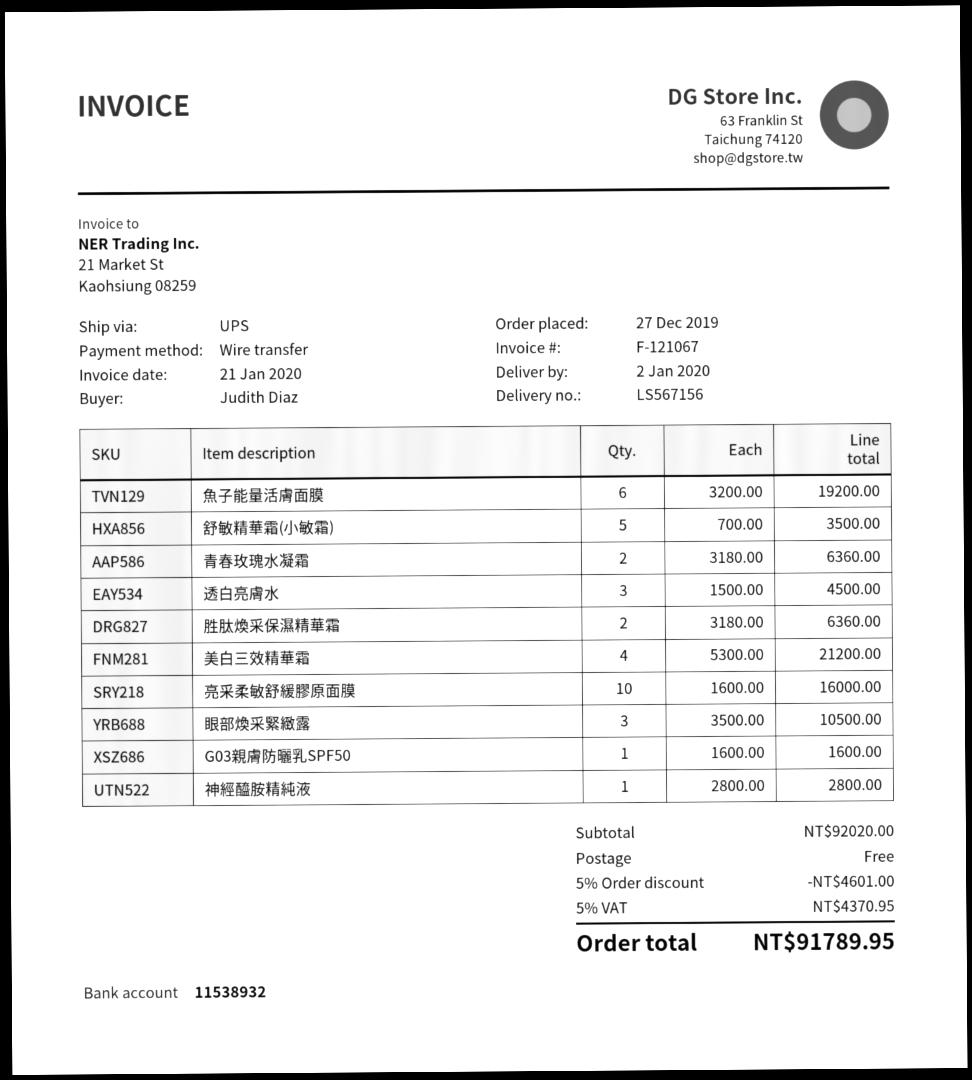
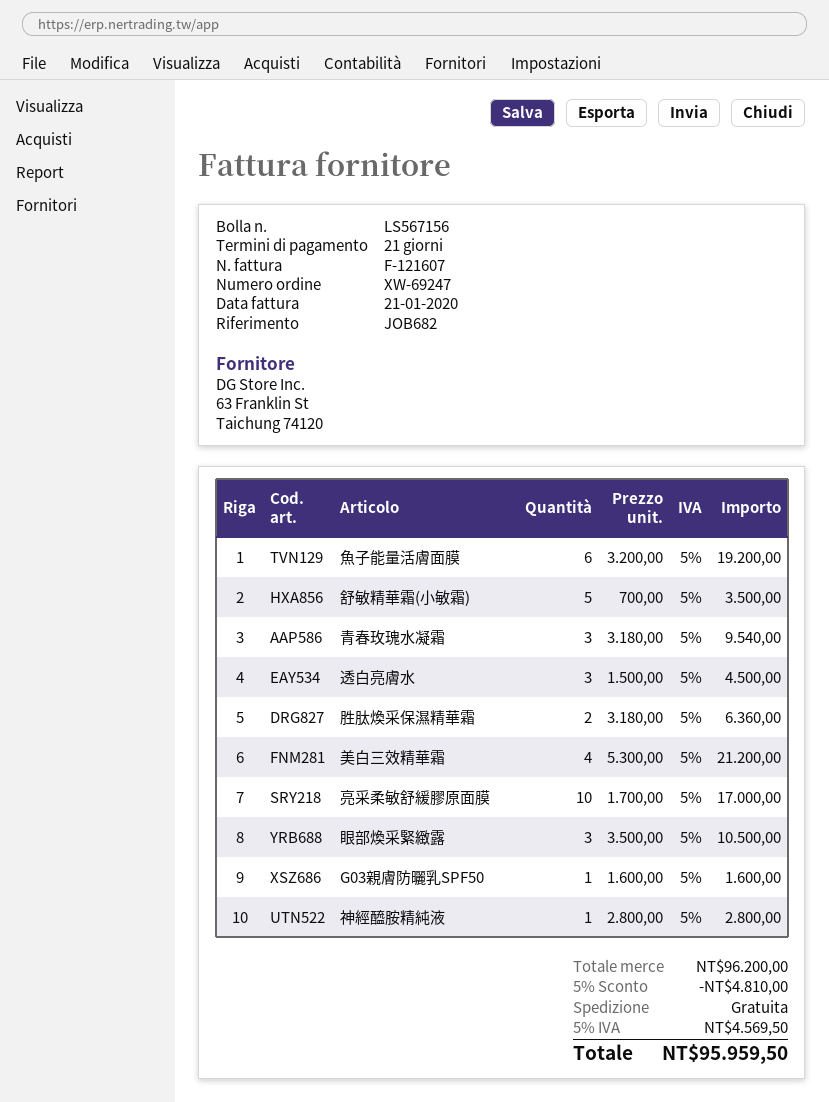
invoice number: F-121067 -> F-121607
青春玫瑰水凝霜: 2 x 3180.00 = 6360.00 -> 3 x 3180.00 = 9540.00
亮采柔敏舒緩膠原面膜: 10 x 1600.00 = 16000.00 -> 10 x 1700.00 = 17000.00
subtotal: 92020.00 -> 96200.00
discount: 5% = 4601.00 -> 5% = 4810.00
tax: 5% = 4370.95 -> 5% = 4569.50
total: 91789.95 -> 95959.50

